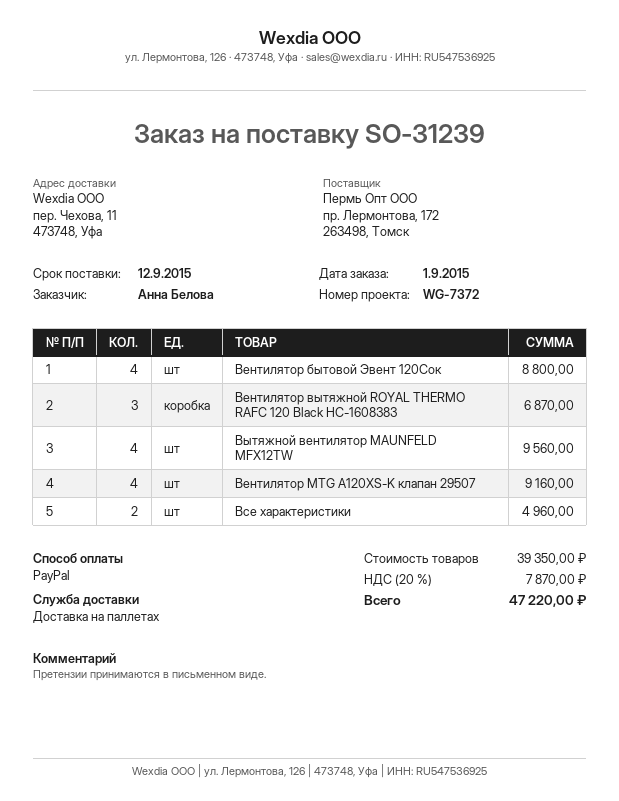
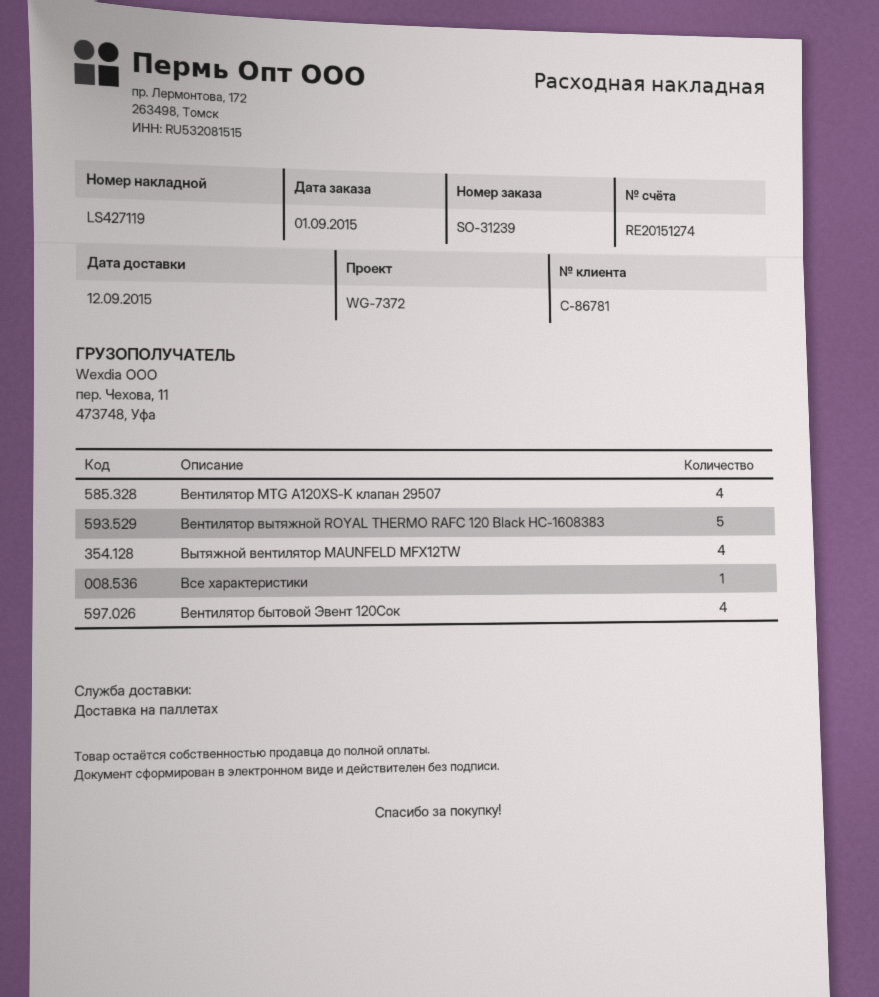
Вентилятор вытяжной ROYAL THERMO RAFC 120 Black НС-1608383: 3 -> 5
Все характеристики: 2 -> 1

